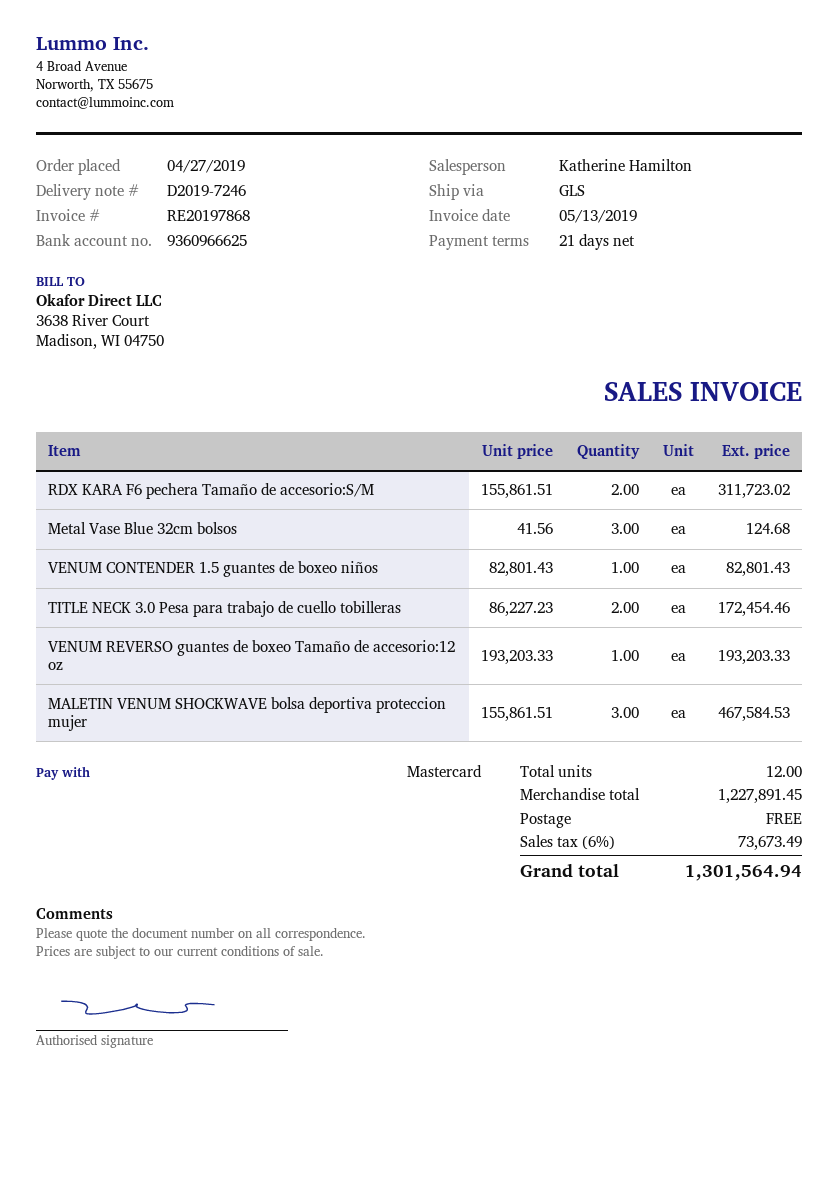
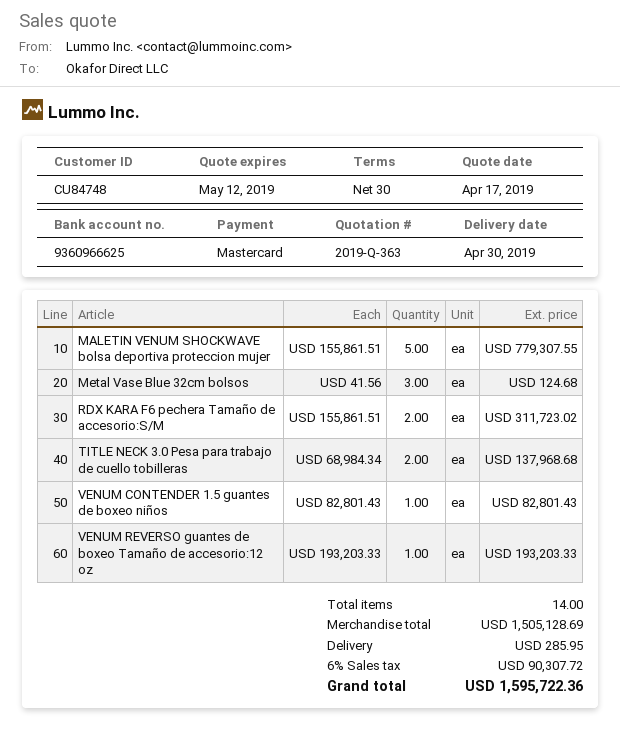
payment terms: 21 days -> 30 days
TITLE NECK 3.0 Pesa para trabajo de cuello tobilleras: 2 x 86227.23 = 172454.46 -> 2 x 68984.34 = 137968.68
MALETIN VENUM SHOCKWAVE bolsa deportiva proteccion mujer: 3 x 155861.51 = 467584.53 -> 5 x 155861.51 = 779307.55
total quantity: 12 -> 14
subtotal: 1227891.45 -> 1505128.69
shipping: 0.00 -> 285.95
tax: 6% = 73673.49 -> 6% = 90307.72
total: 1301564.94 -> 1595722.36

